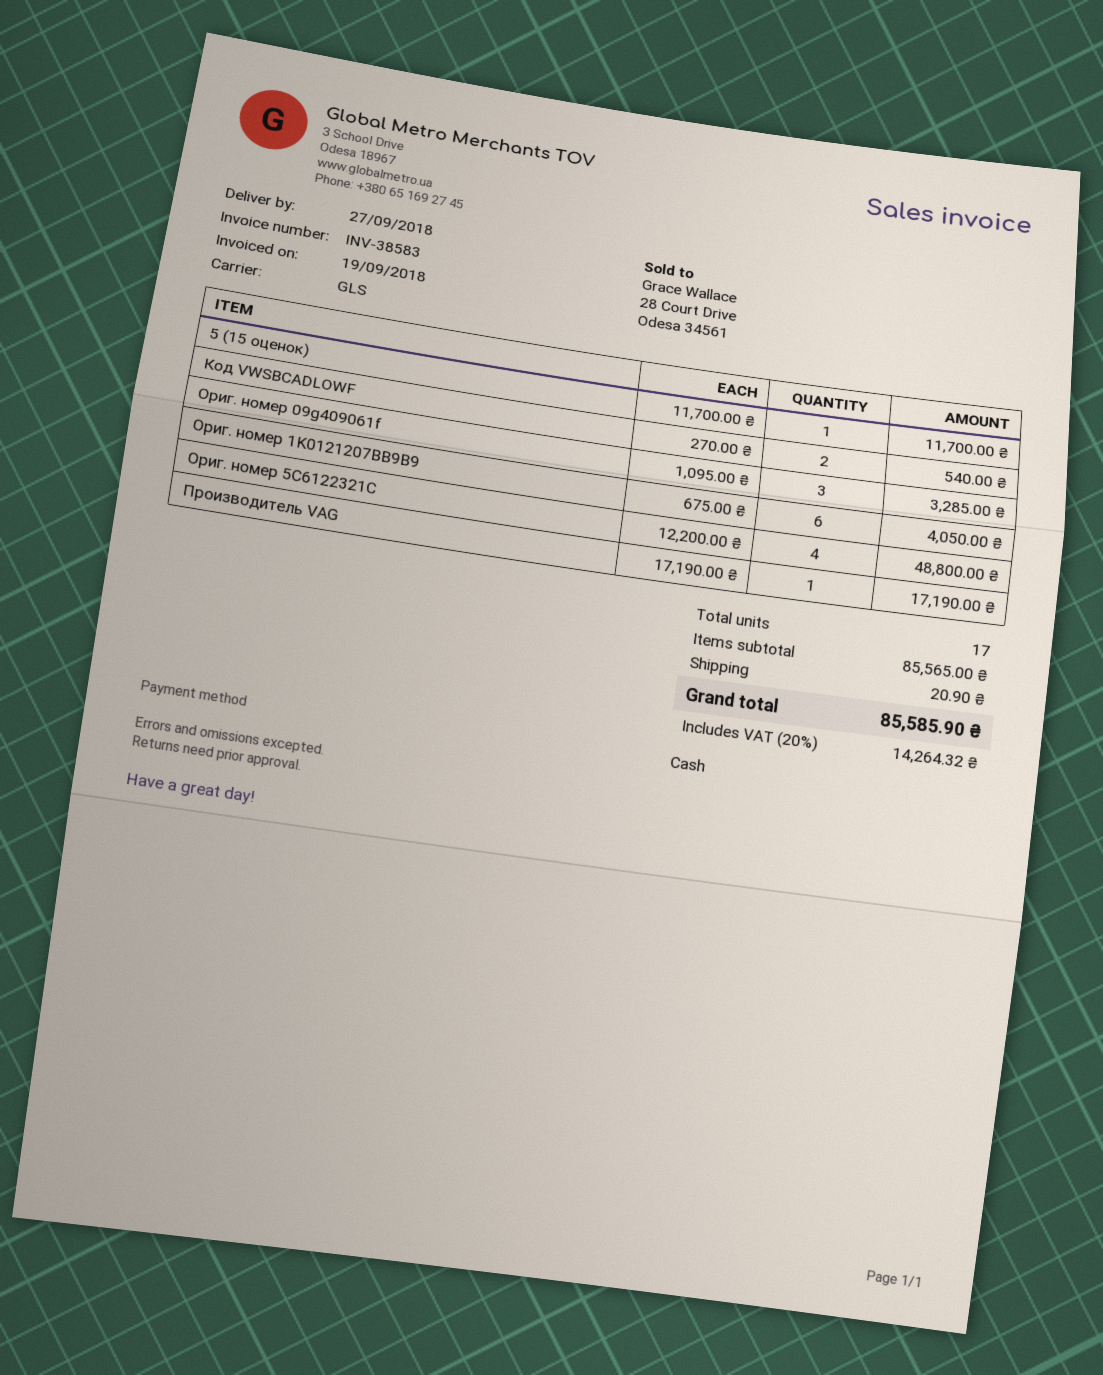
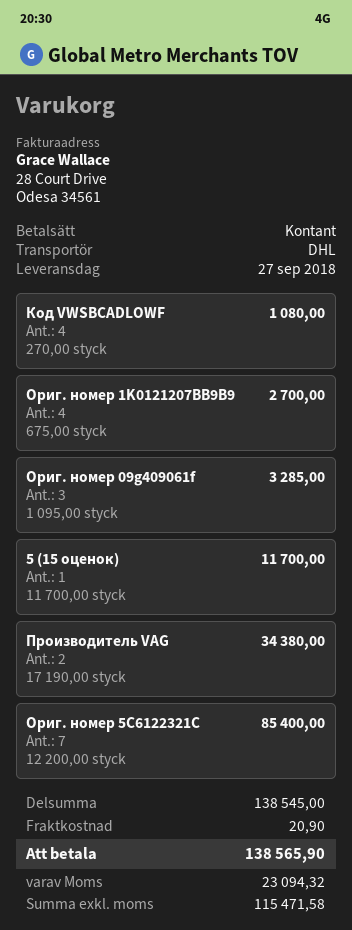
shipping method: GLS -> DHL
Код VWSBCADLOWF: 2 x 270.00 = 540.00 -> 4 x 270.00 = 1080.00
Ориг. номер 1K0121207BB9B9: 6 x 675.00 = 4050.00 -> 4 x 675.00 = 2700.00
Ориг. номер 5C6122321C: 4 x 12200.00 = 48800.00 -> 7 x 12200.00 = 85400.00
Производитель VAG: 1 x 17190.00 = 17190.00 -> 2 x 17190.00 = 34380.00
subtotal: 85565.00 -> 138545.00
tax: 14264.32 -> 23094.32
total: 85585.90 -> 138565.90

